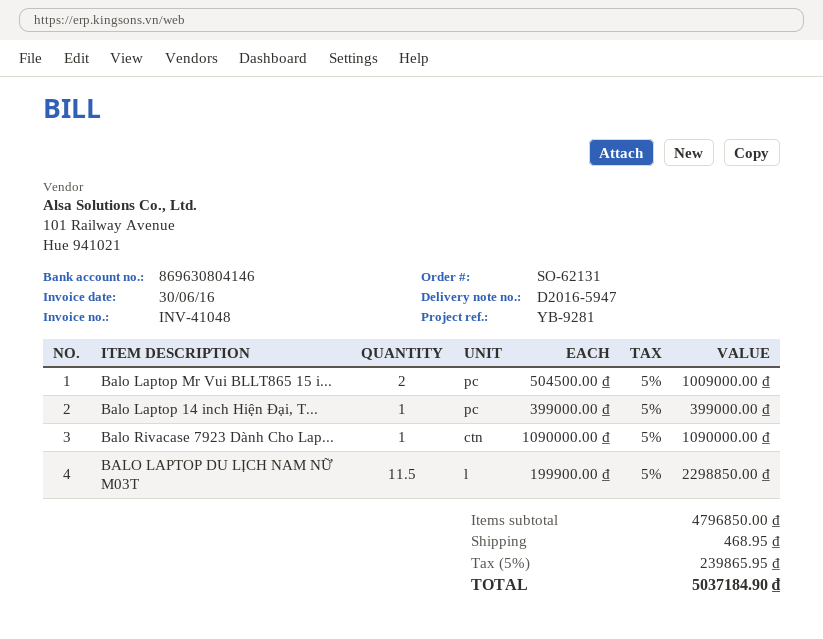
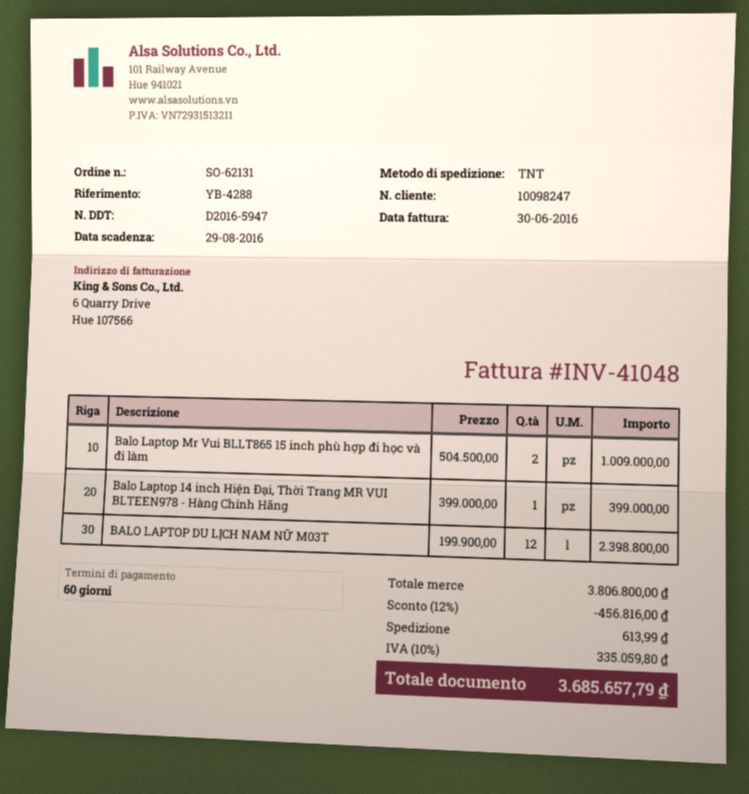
reference: YB-9281 -> YB-4288
Balo Rivacase 7923 Dành Cho Lap...: 1 x 1090000.00 = 1090000.00 -> none
BALO LAPTOP DU LỊCH NAM NỮ M03T: 11.5 x 199900.00 = 2298850.00 -> 12 x 199900.00 = 2398800.00
subtotal: 4796850.00 -> 3806800.00
discount: none -> 12% = 456816.00
shipping: 468.95 -> 613.99
tax: 5% = 239865.95 -> 10% = 335059.80
total: 5037184.90 -> 3685657.79

